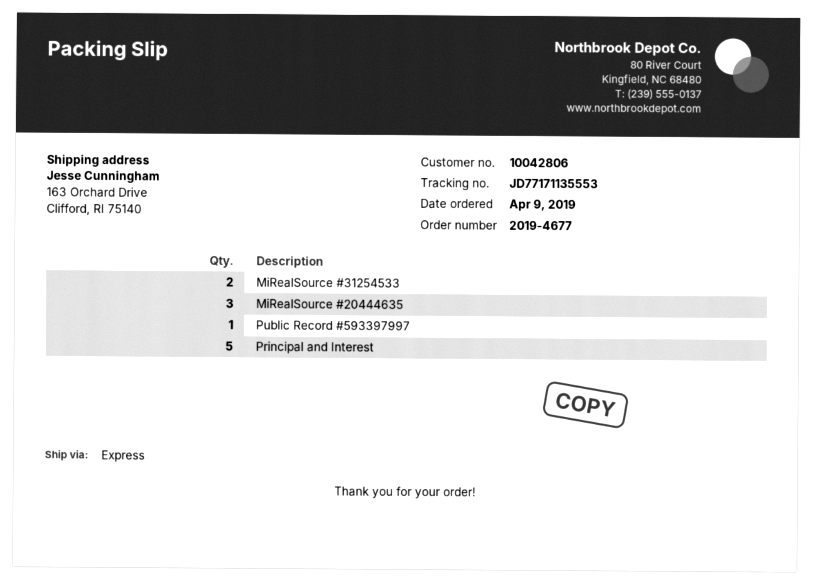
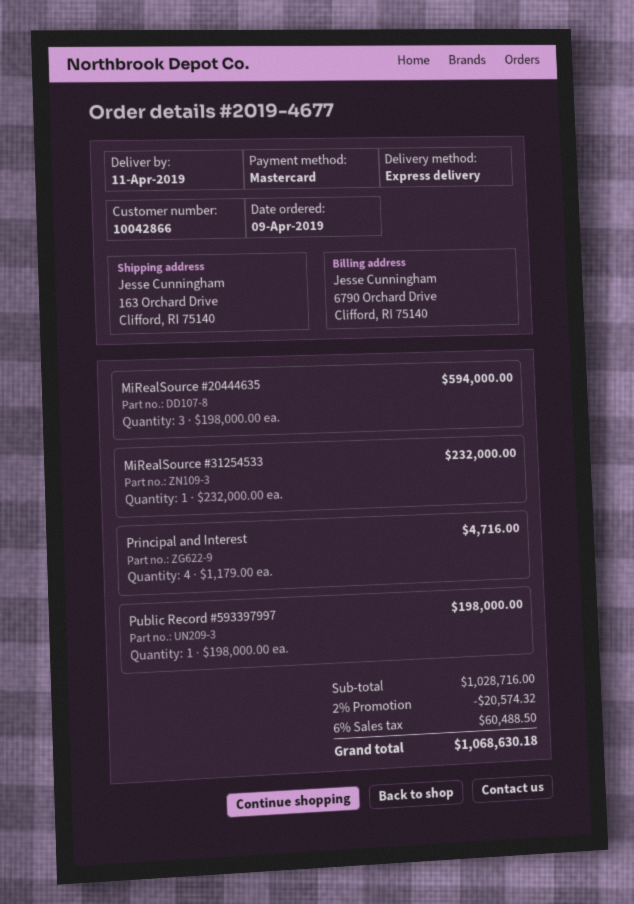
customer number: 10042806 -> 10042866
MiRealSource #31254533: 2 -> 1
Principal and Interest: 5 -> 4

